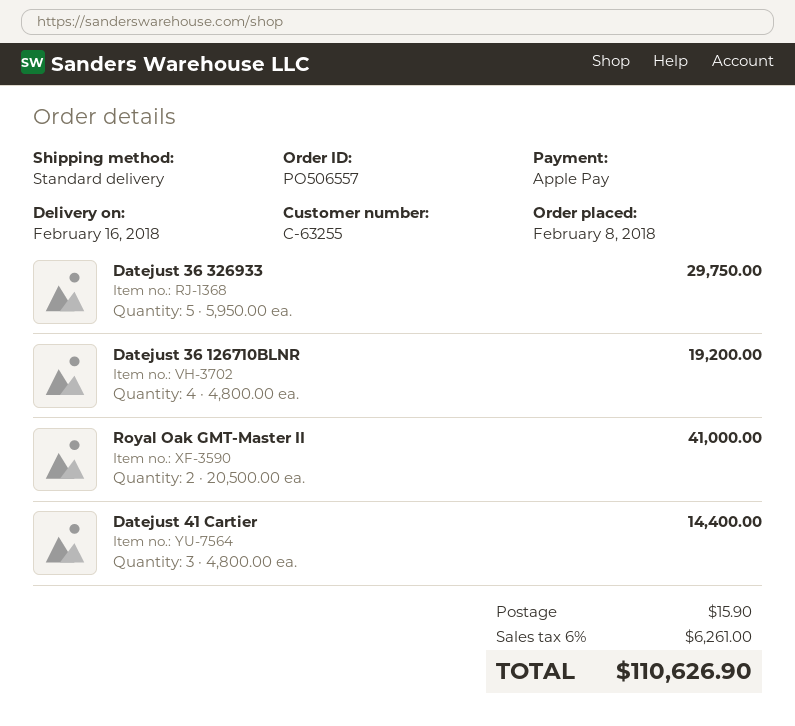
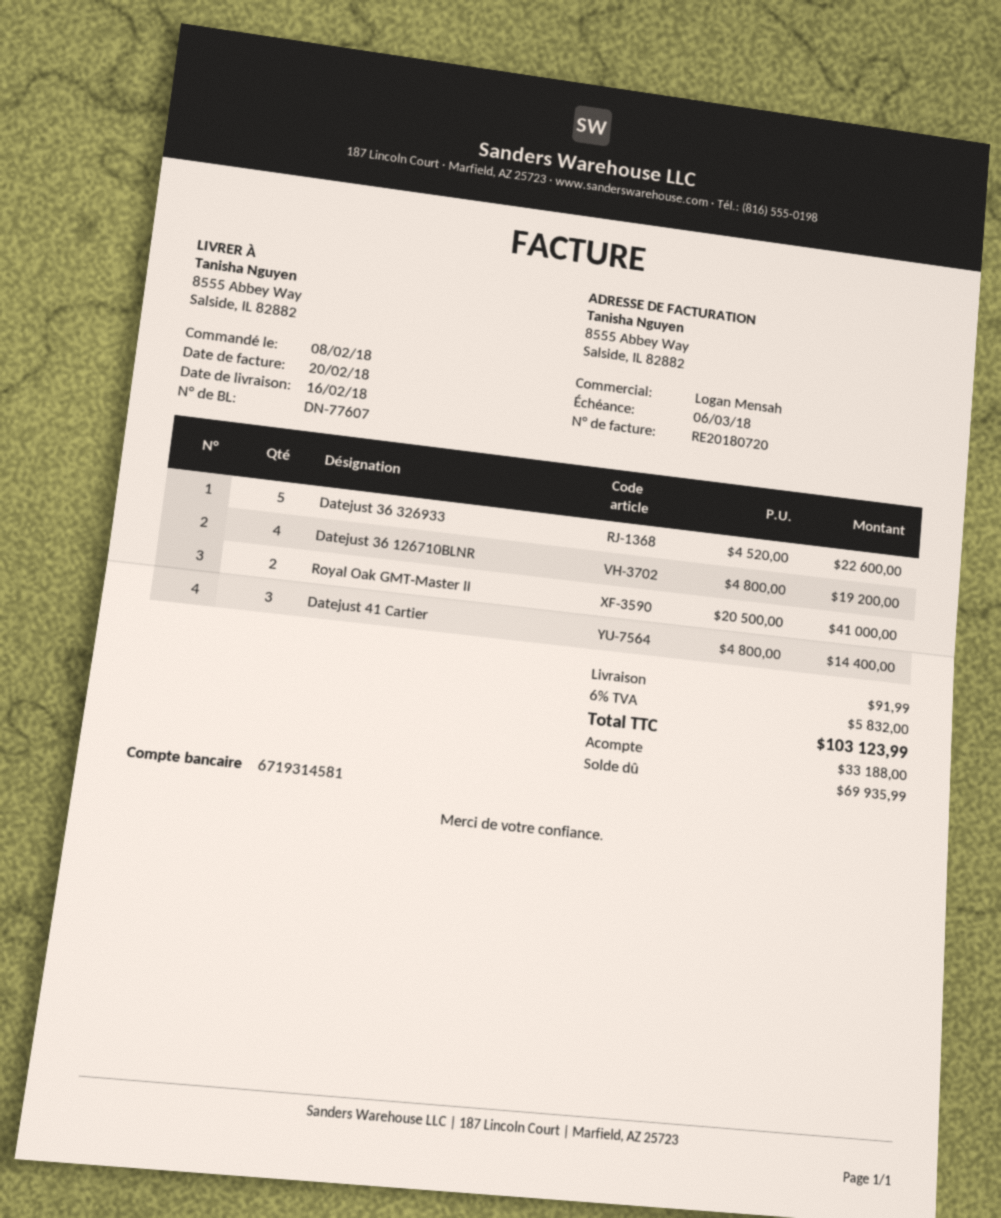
Datejust 36 326933: 5 x 5950.00 = 29750.00 -> 5 x 4520.00 = 22600.00
shipping: 15.90 -> 91.99
tax: 6% = 6261.00 -> 6% = 5832.00
total: 110626.90 -> 103123.99

